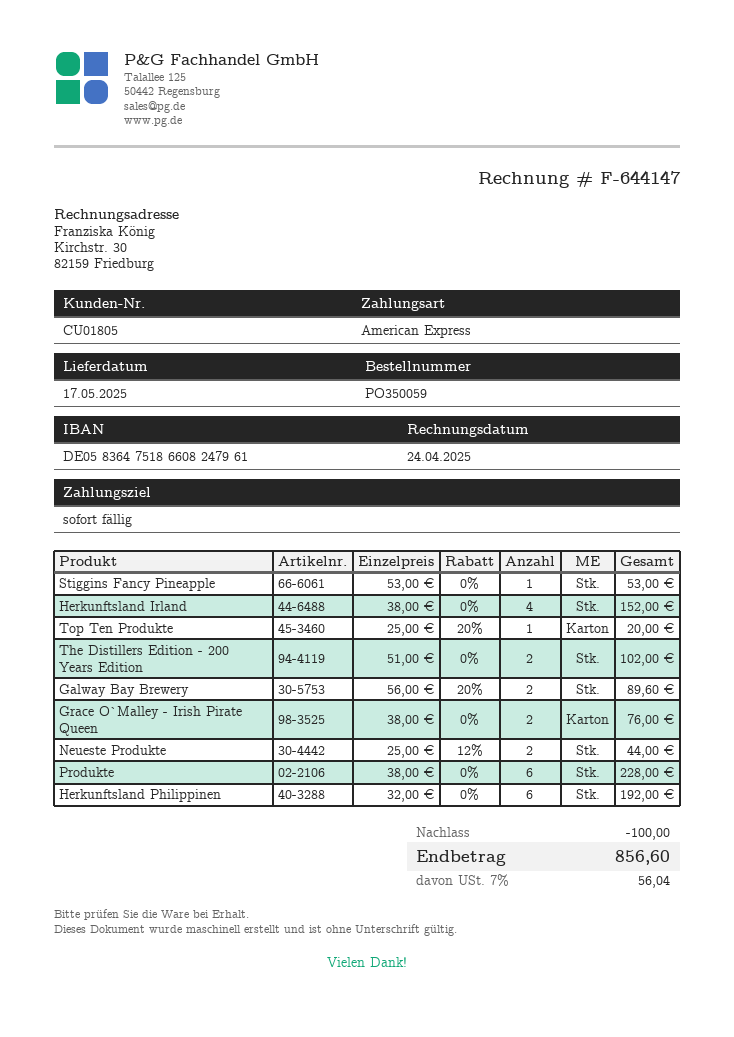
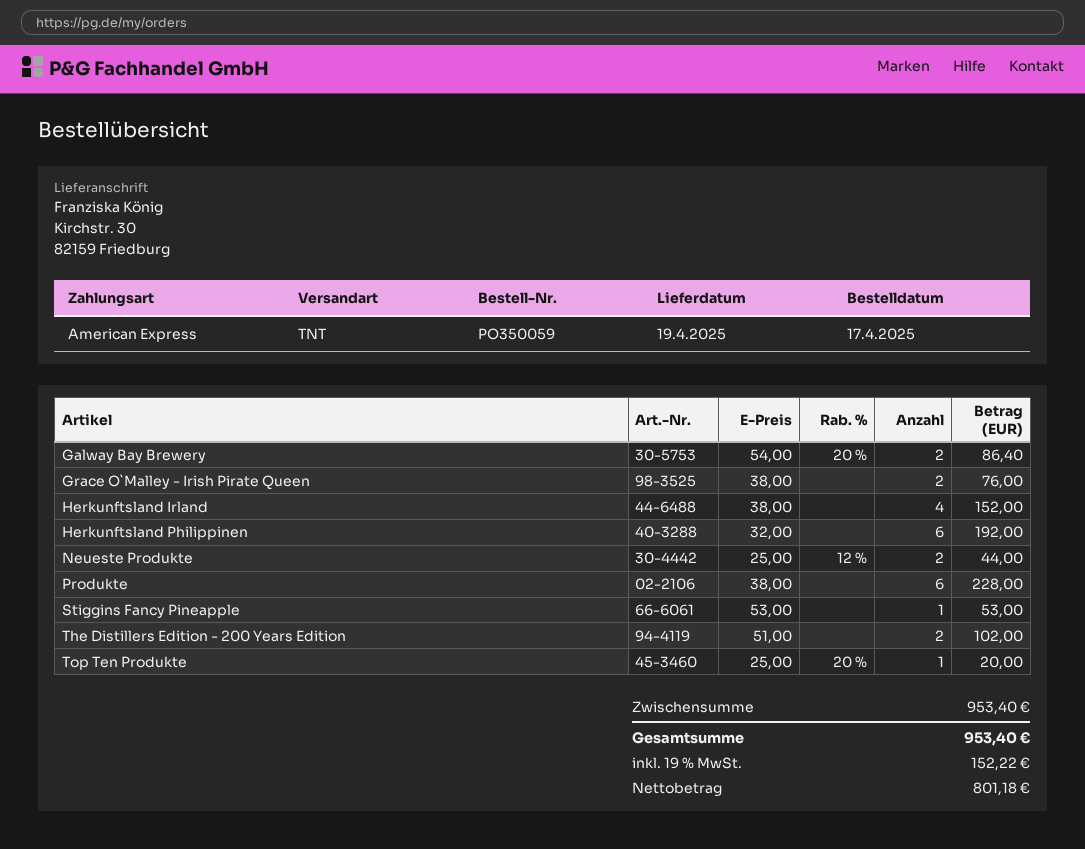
delivery date: 2025-05-17 -> 2025-04-19
Galway Bay Brewery: 2 x 56.00 - 20% = 89.60 -> 2 x 54.00 - 20% = 86.40
discount: 100.00 -> none
tax: 7% = 56.04 -> 19% = 152.22
total: 856.60 -> 953.40

